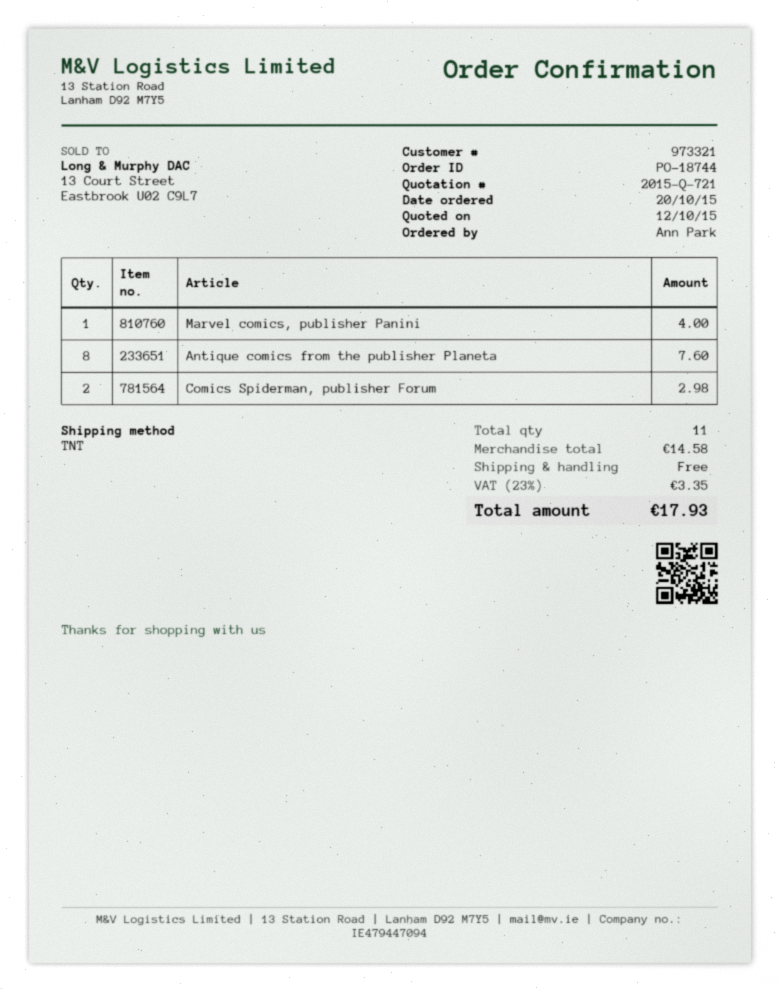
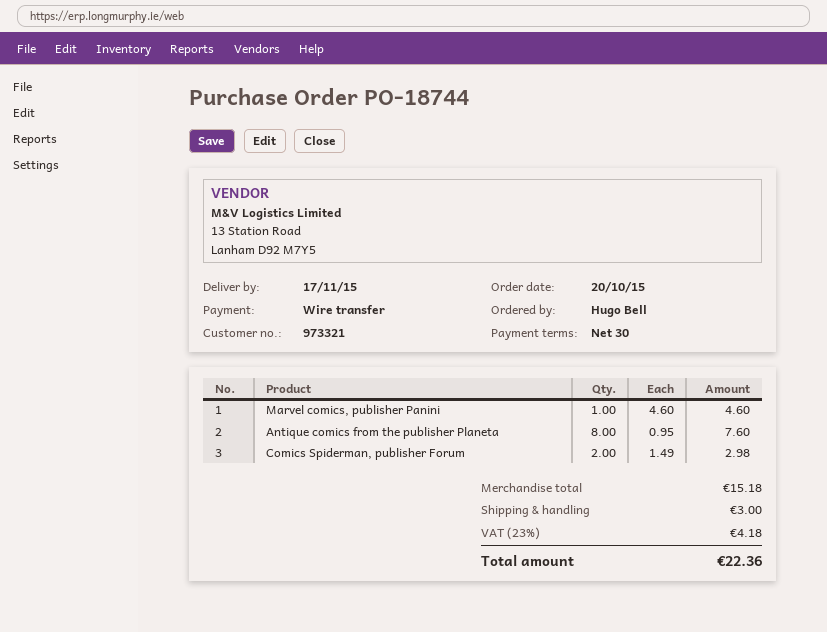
ordered by: Ann Park -> Hugo Bell
Marvel comics, publisher Panini: 1 for 4.00 -> 1 for 4.60
subtotal: 14.58 -> 15.18
shipping: 0.00 -> 3.00
tax: 23% = 3.35 -> 23% = 4.18
total: 17.93 -> 22.36

